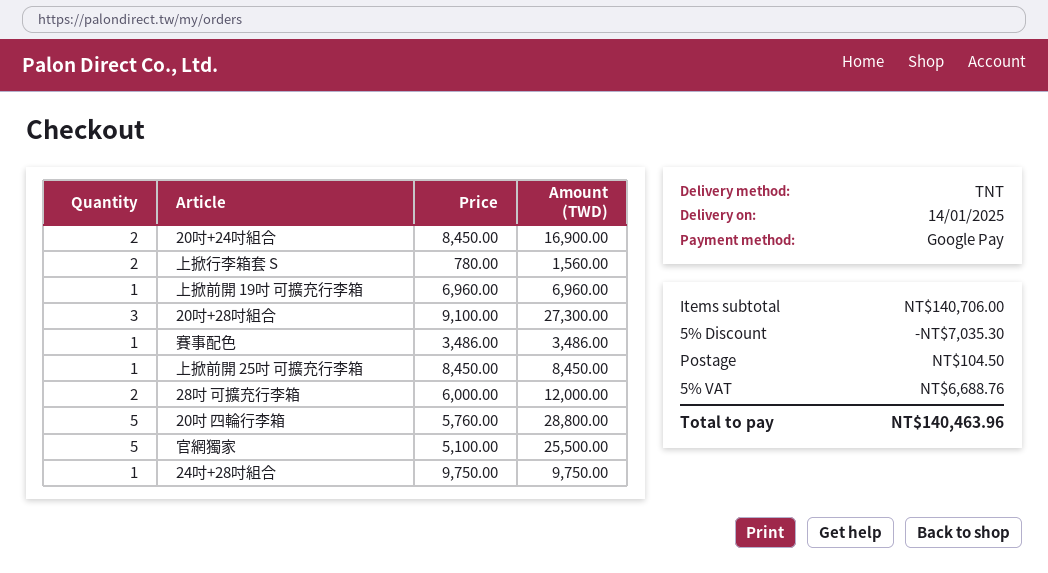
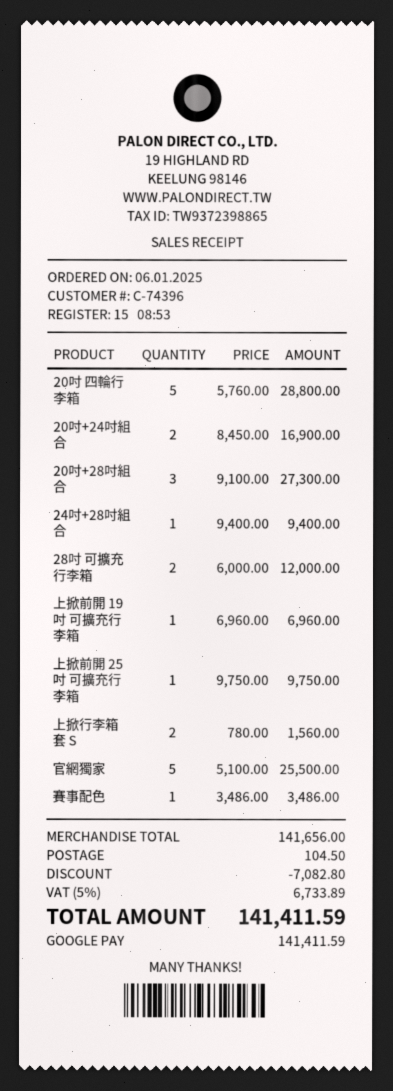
上掀前開 25吋 可擴充行李箱: 1 x 8450.00 = 8450.00 -> 1 x 9750.00 = 9750.00
24吋+28吋組合: 1 x 9750.00 = 9750.00 -> 1 x 9400.00 = 9400.00
subtotal: 140706.00 -> 141656.00
discount: 7035.30 -> 7082.80
tax: 5% = 6688.76 -> 5% = 6733.89
total: 140463.96 -> 141411.59

